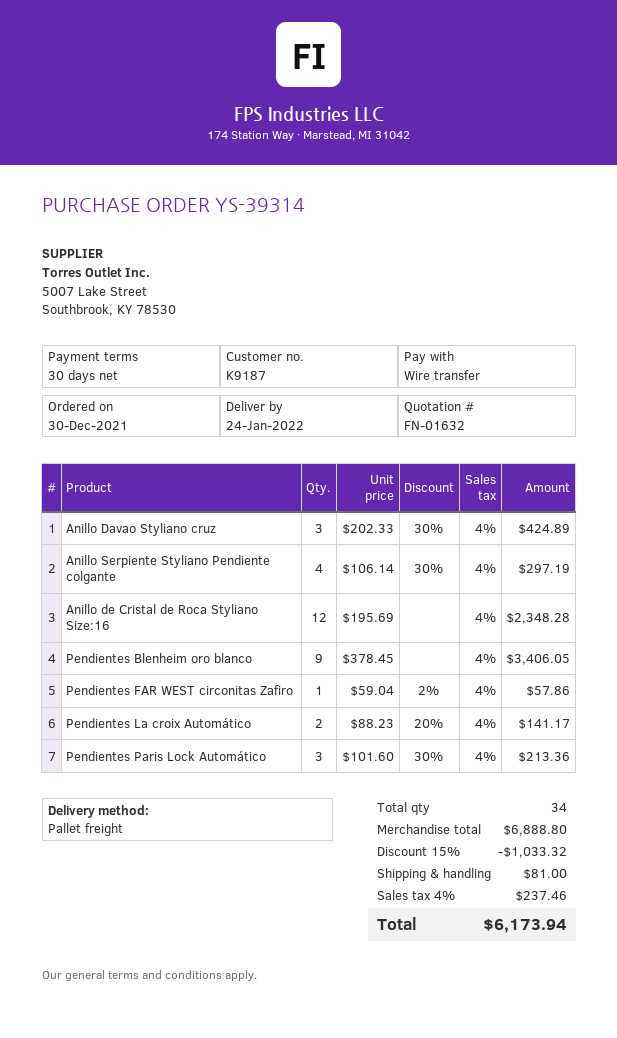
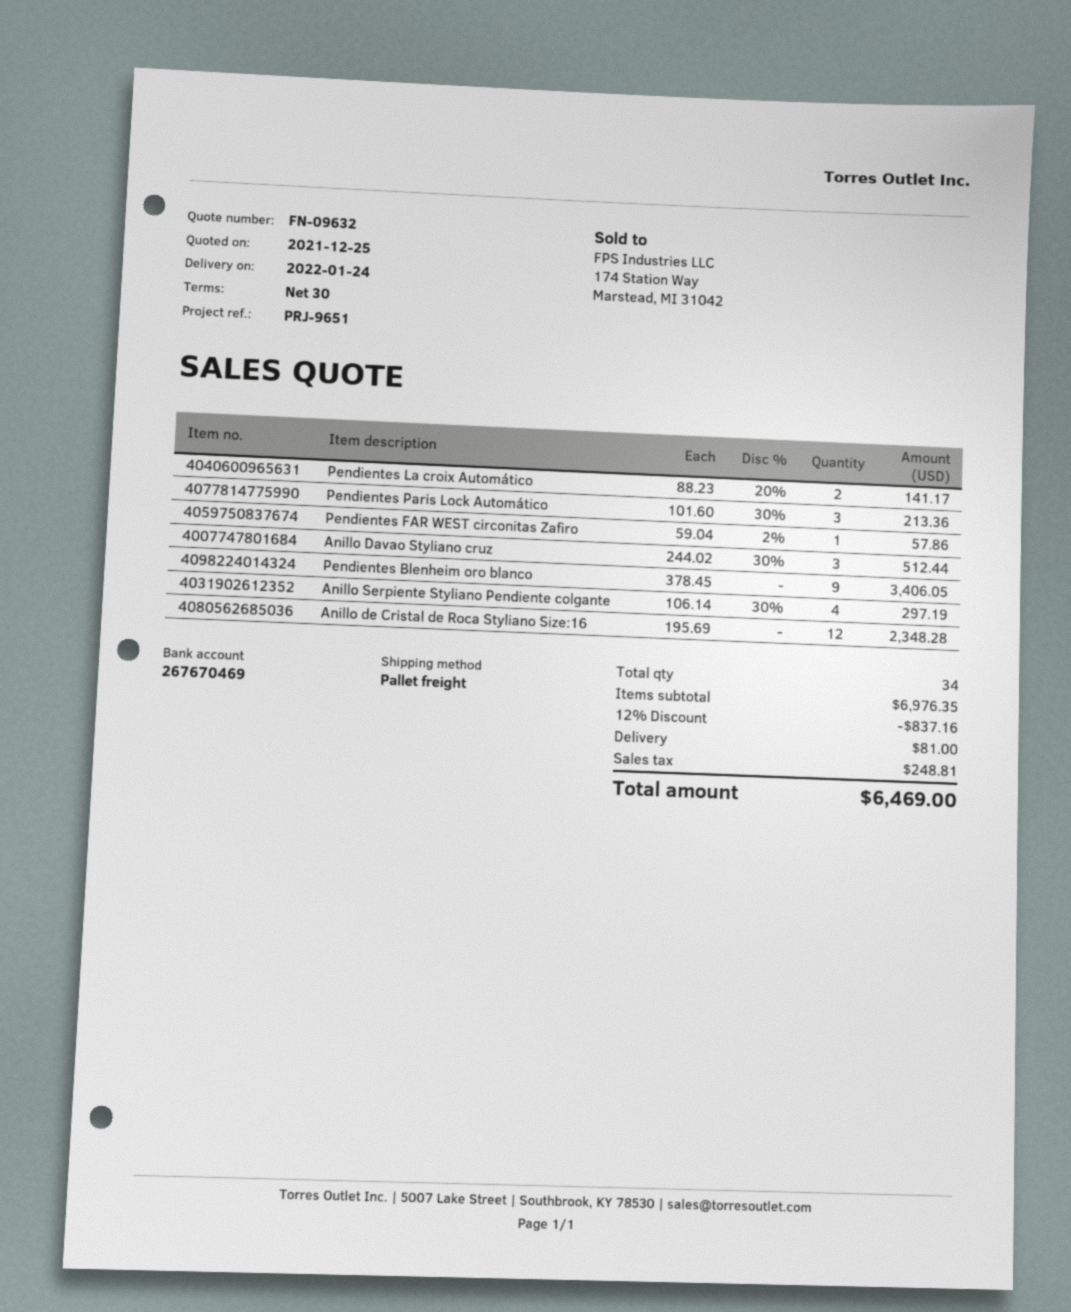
quote number: FN-01632 -> FN-09632
Anillo Davao Styliano cruz: 3 x 202.33 - 30% = 424.89 -> 3 x 244.02 - 30% = 512.44
subtotal: 6888.80 -> 6976.35
discount: 15% = 1033.32 -> 12% = 837.16
tax: 237.46 -> 248.81
total: 6173.94 -> 6469.00

